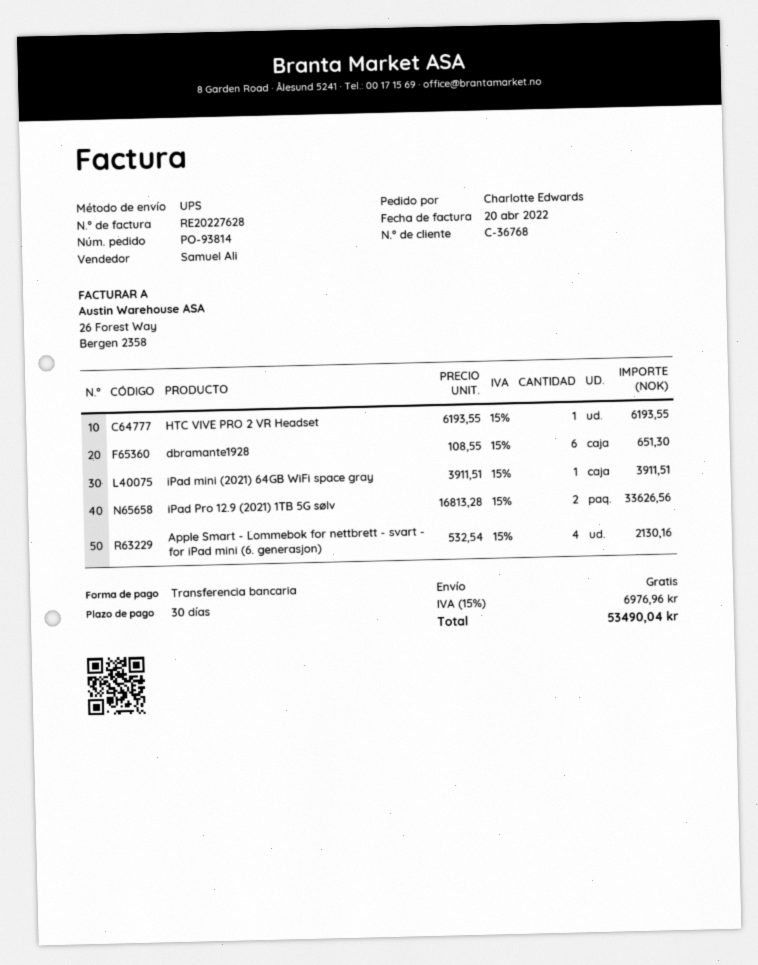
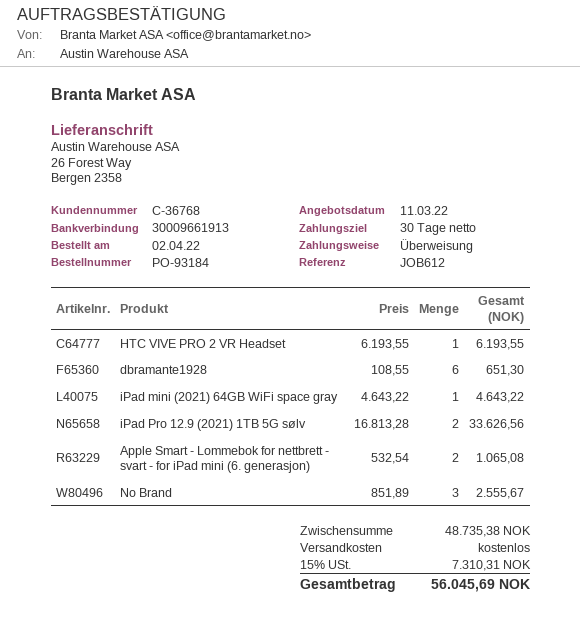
order number: PO-93814 -> PO-93184
iPad mini (2021) 64GB WiFi space gray: 1 x 3911.51 = 3911.51 -> 1 x 4643.22 = 4643.22
Apple Smart - Lommebok for nettbrett - svart - for iPad mini (6. generasjon): 4 x 532.54 = 2130.16 -> 2 x 532.54 = 1065.08
No Brand: none -> 3 x 851.89 = 2555.67
tax: 15% = 6976.96 -> 15% = 7310.31
total: 53490.04 -> 56045.69

